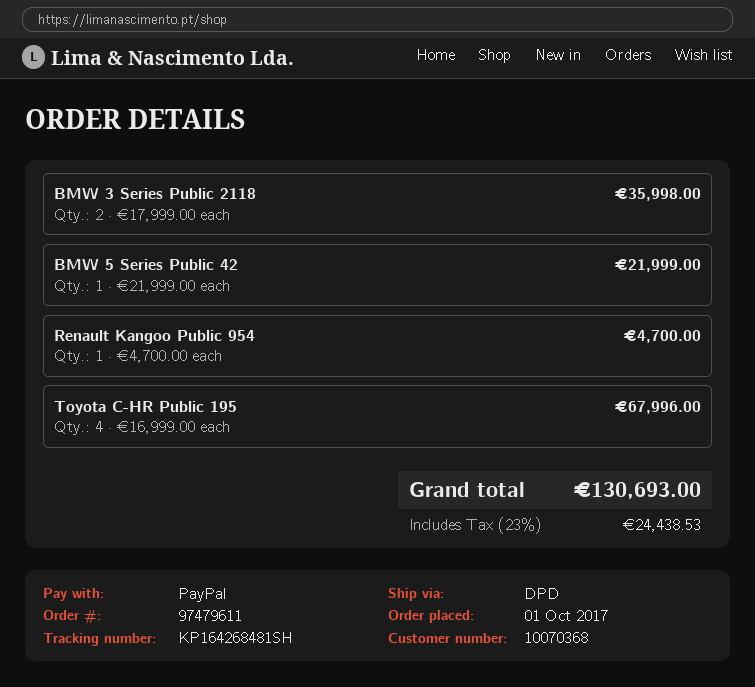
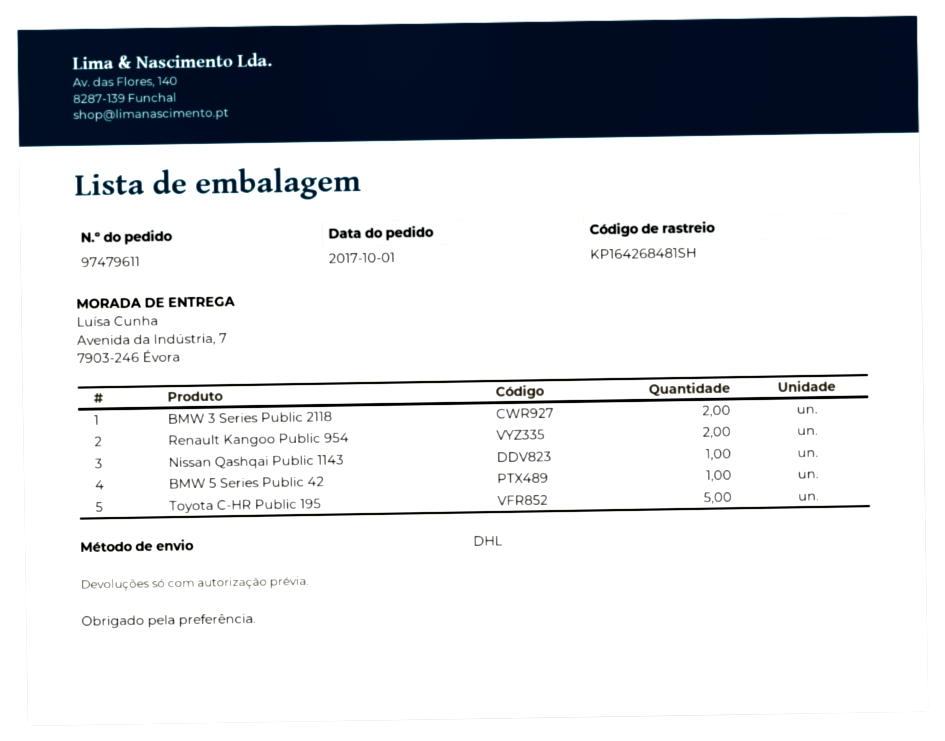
shipping method: DPD -> DHL
Renault Kangoo Public 954: 1 -> 2
Toyota C-HR Public 195: 4 -> 5
Nissan Qashqai Public 1143: none -> 1

